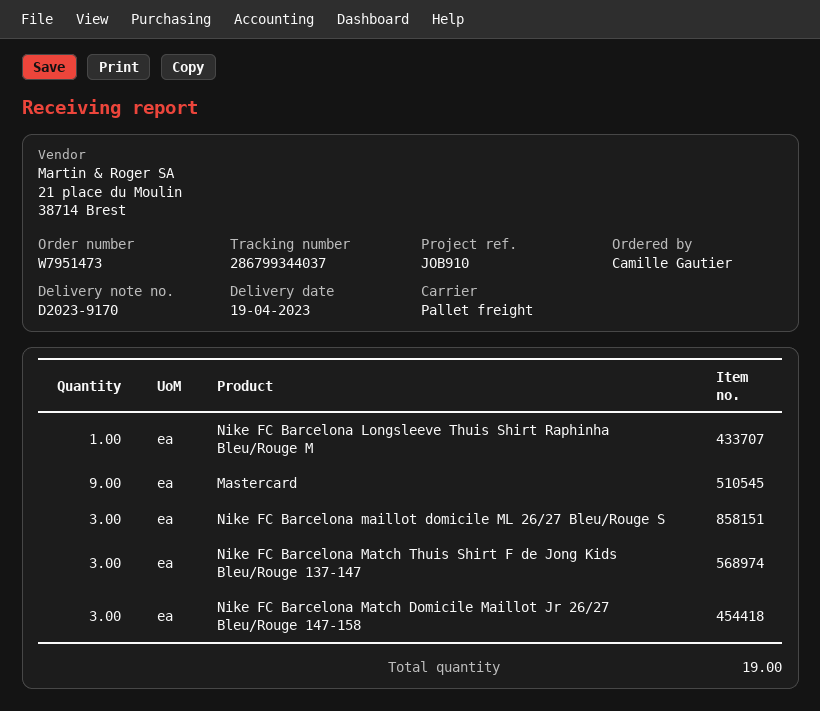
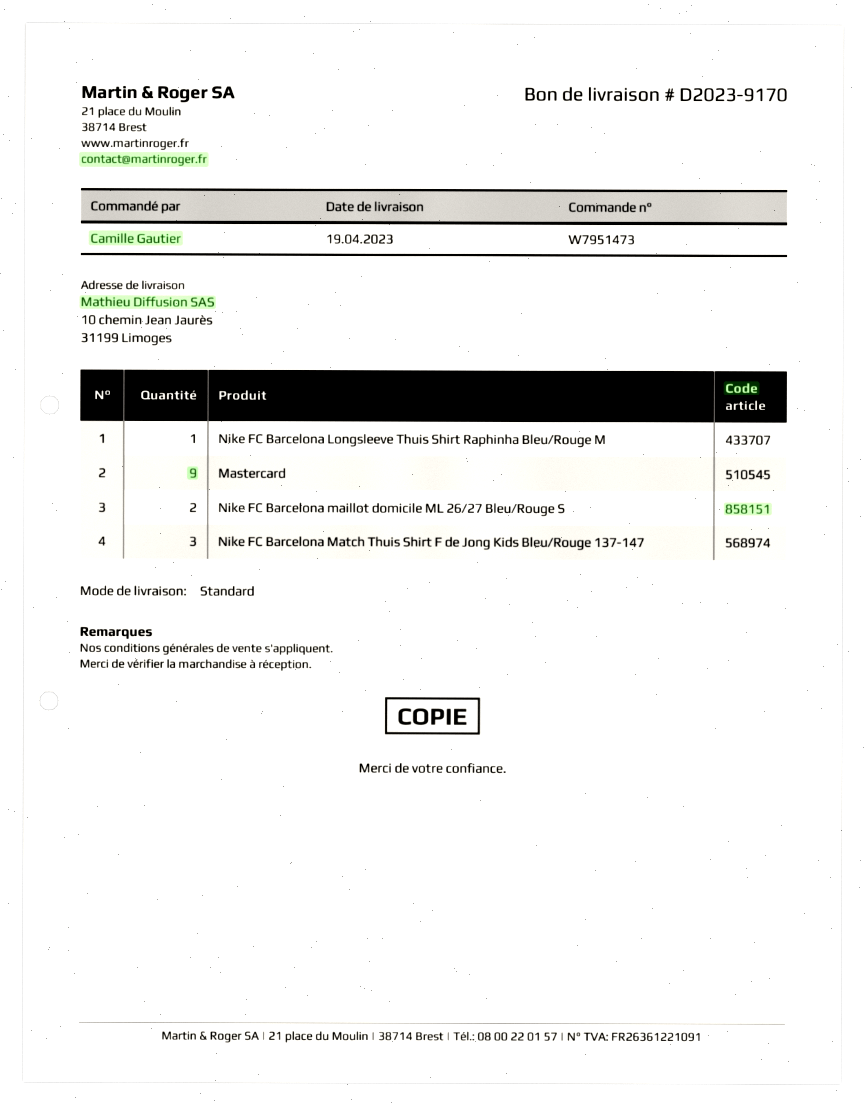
shipping method: pallet freight -> standard
Nike FC Barcelona maillot domicile ML 26/27 Bleu/Rouge S: 3 -> 2
Nike FC Barcelona Match Domicile Maillot Jr 26/27 Bleu/Rouge 147-158: 3 -> none

